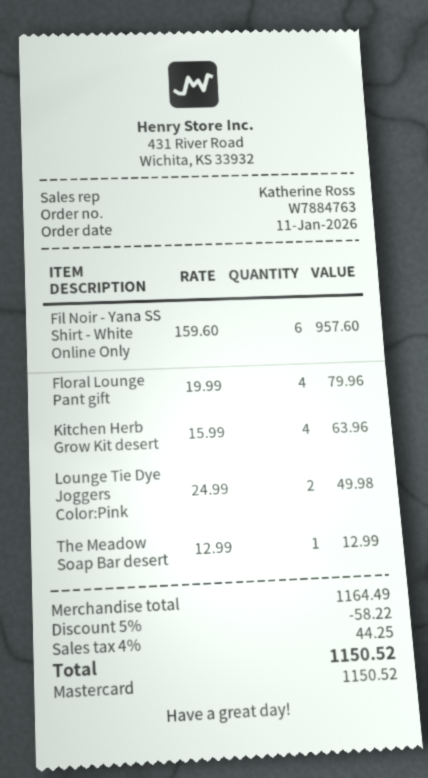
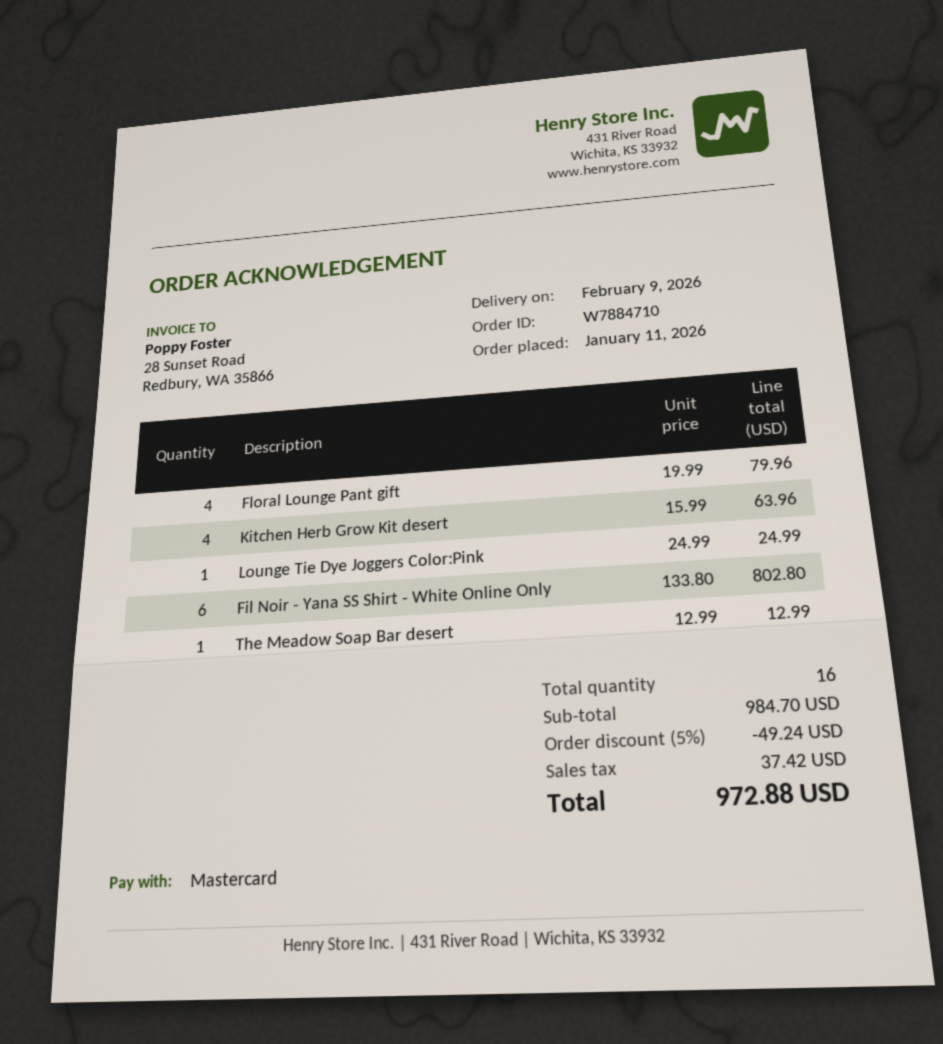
order number: W7884763 -> W7884710
Fil Noir - Yana SS Shirt - White Online Only: 6 x 159.60 = 957.60 -> 6 x 133.80 = 802.80
Lounge Tie Dye Joggers Color:Pink: 2 x 24.99 = 49.98 -> 1 x 24.99 = 24.99
subtotal: 1164.49 -> 984.70
discount: 5% = 58.22 -> 5% = 49.24
tax: 44.25 -> 37.42
total: 1150.52 -> 972.88

